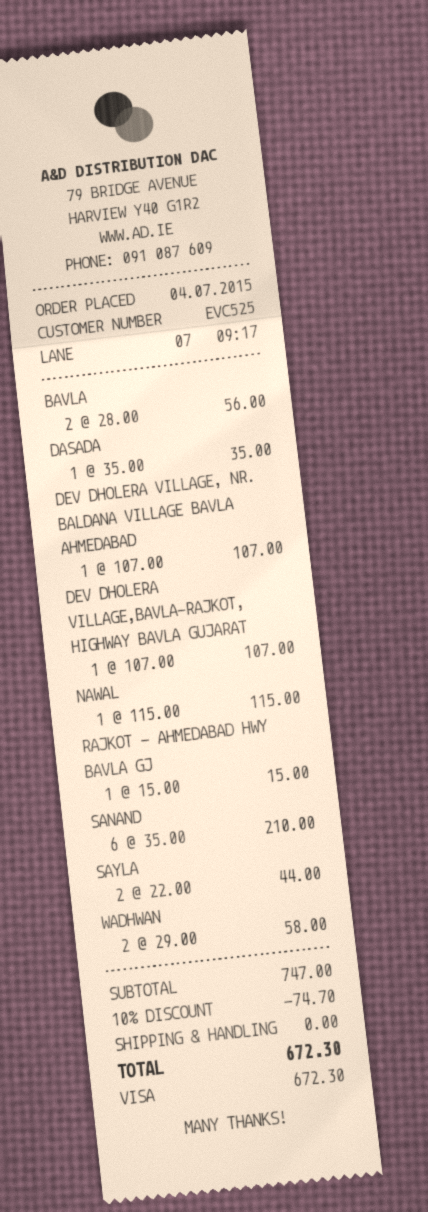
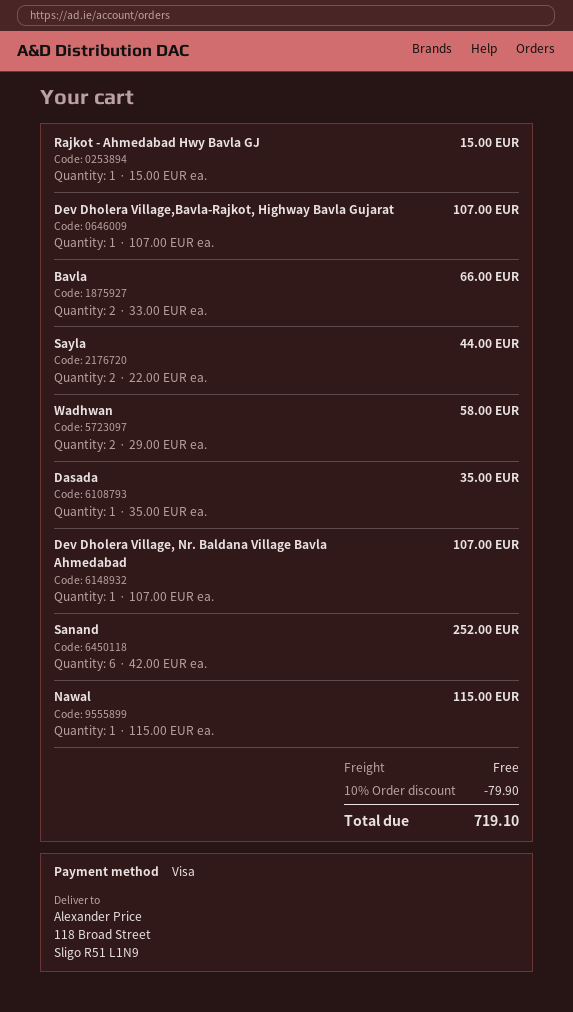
BAVLA: 2 x 28.00 = 56.00 -> 2 x 33.00 = 66.00
SANAND: 6 x 35.00 = 210.00 -> 6 x 42.00 = 252.00
discount: 10% = 74.70 -> 10% = 79.90
total: 672.30 -> 719.10

